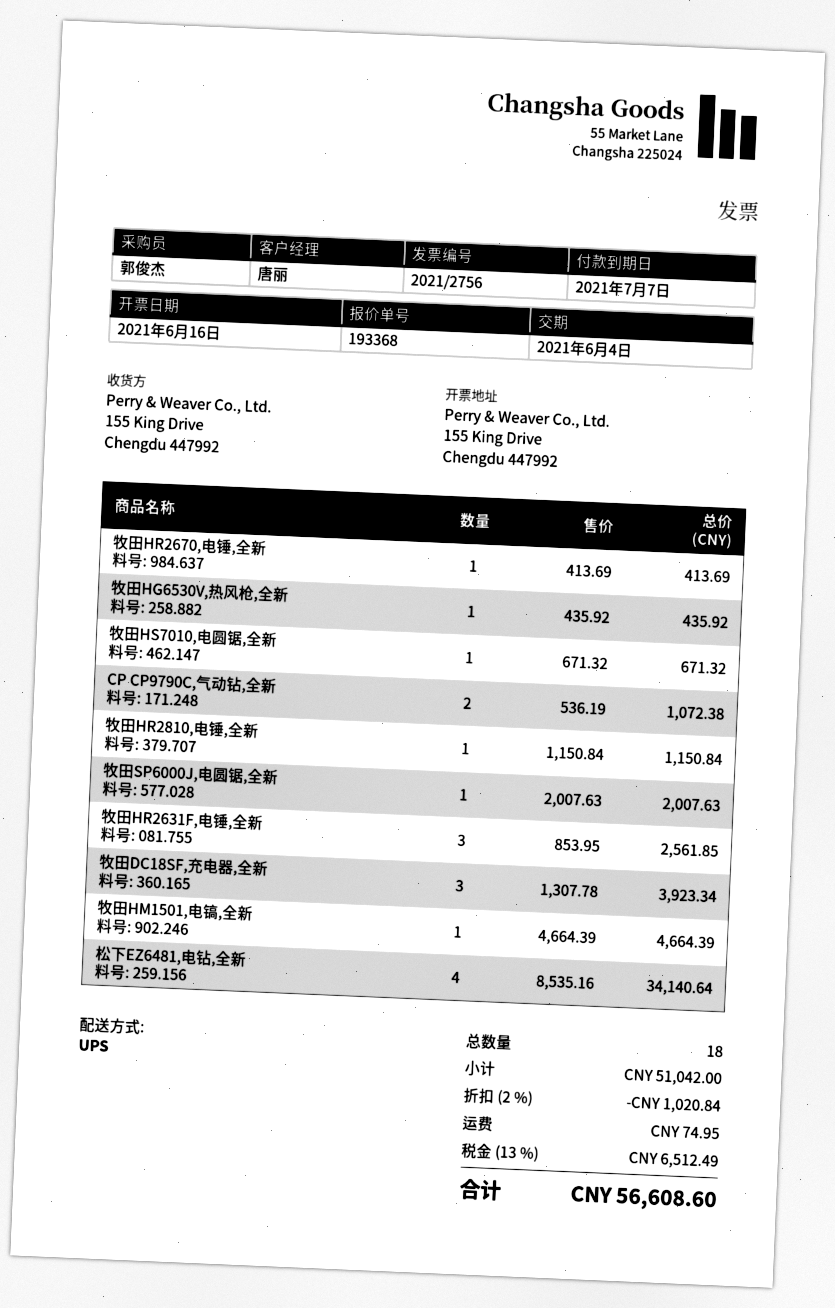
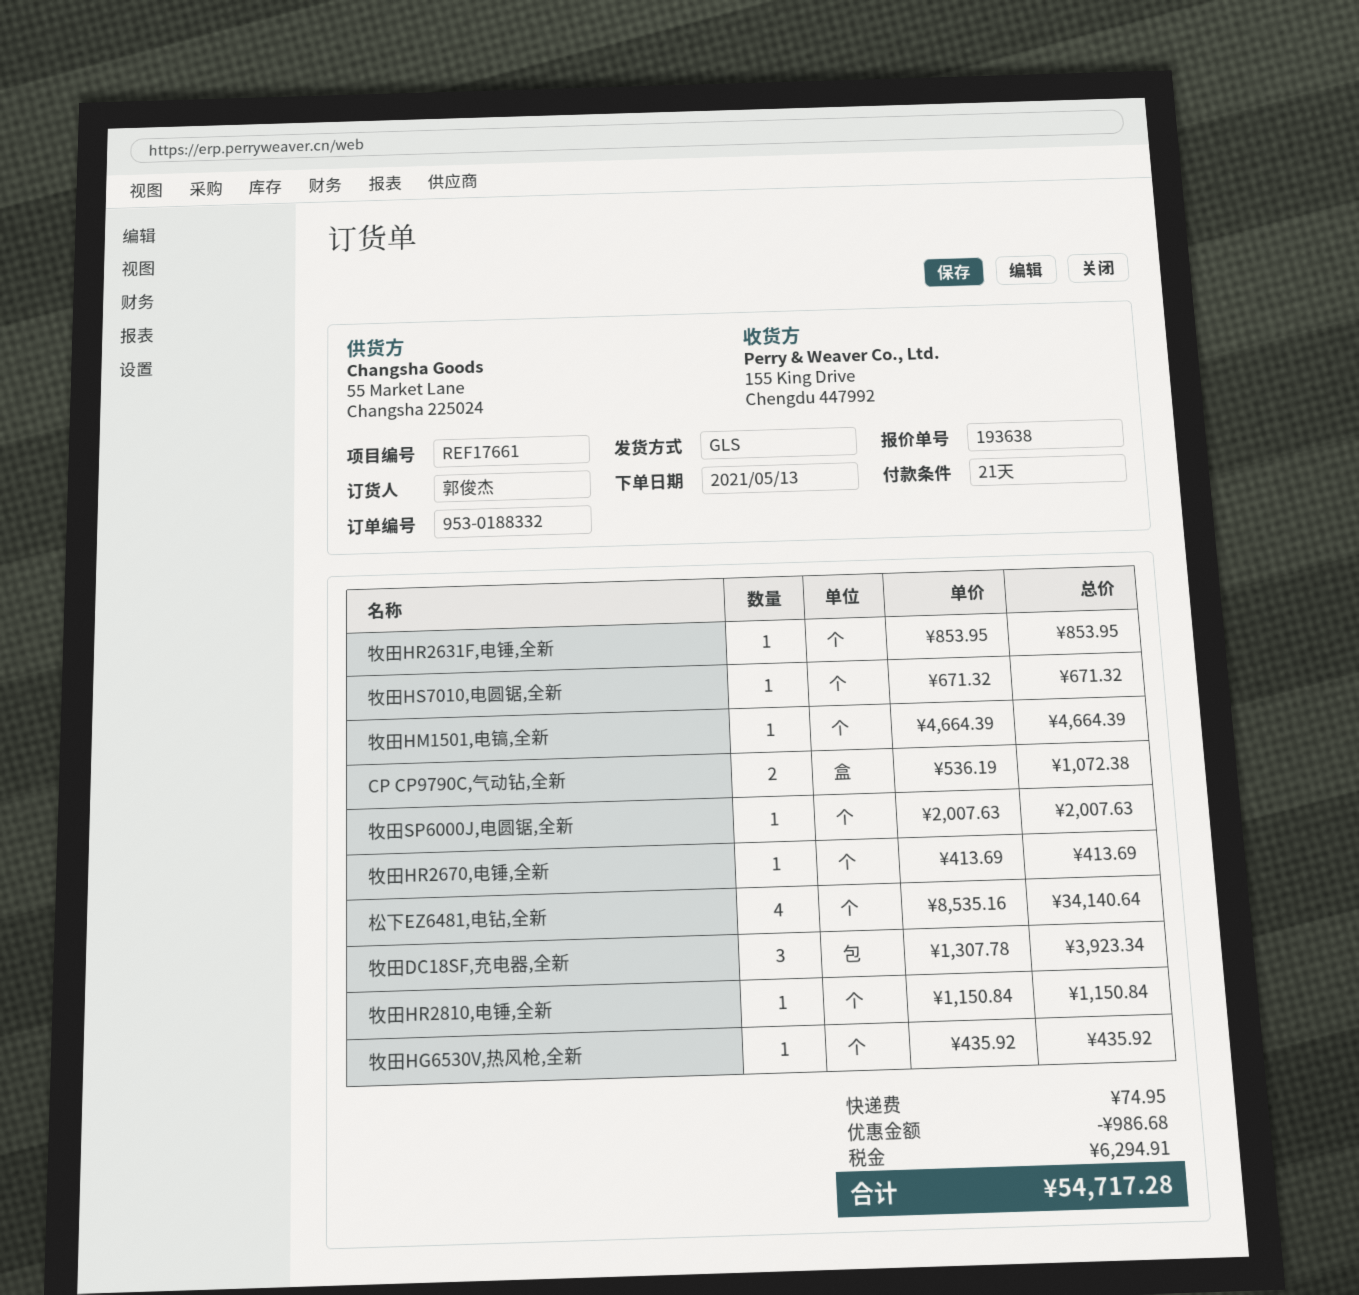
quote number: 193368 -> 193638
shipping method: UPS -> GLS
牧田HR2631F,电锤,全新: 3 x 853.95 = 2561.85 -> 1 x 853.95 = 853.95
discount: 1020.84 -> 986.68
tax: 6512.49 -> 6294.91
total: 56608.60 -> 54717.28

